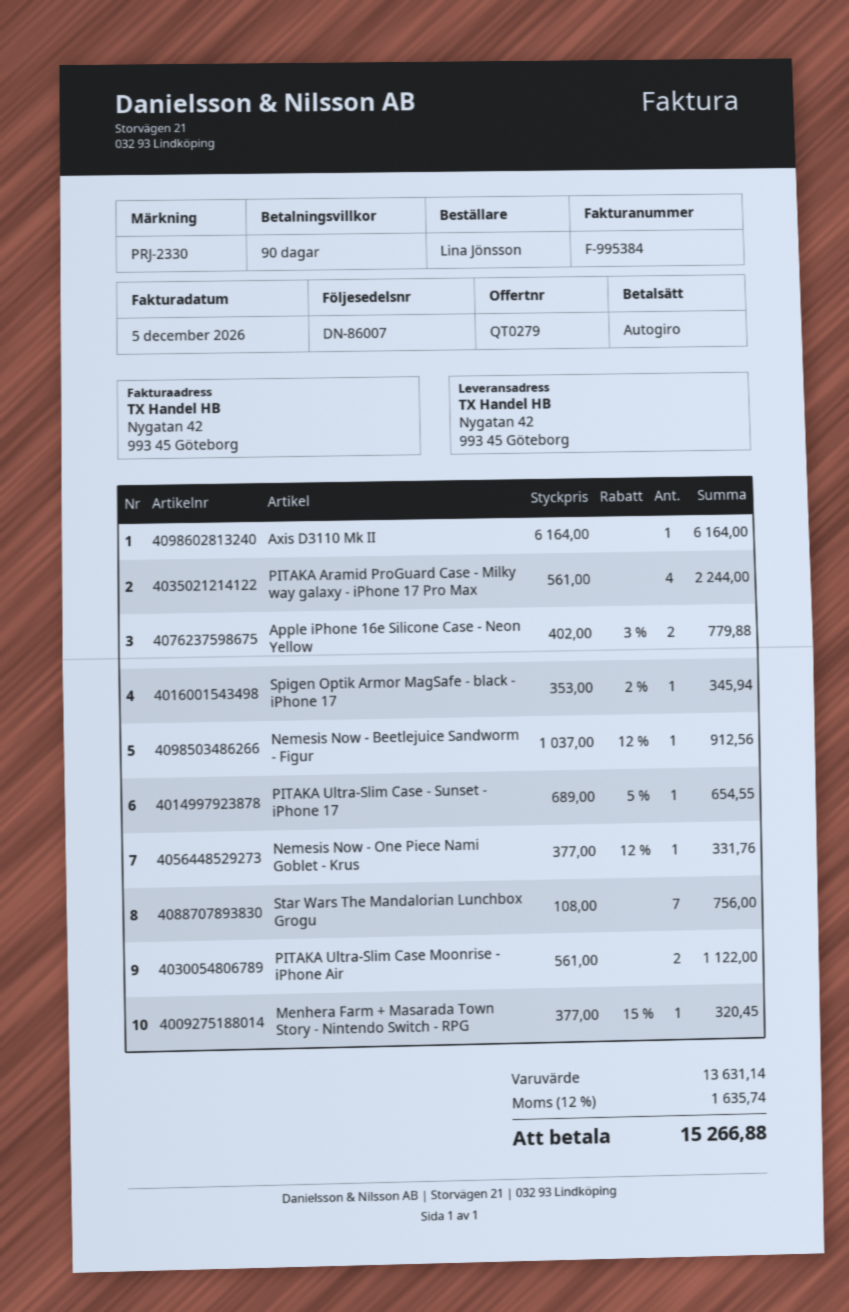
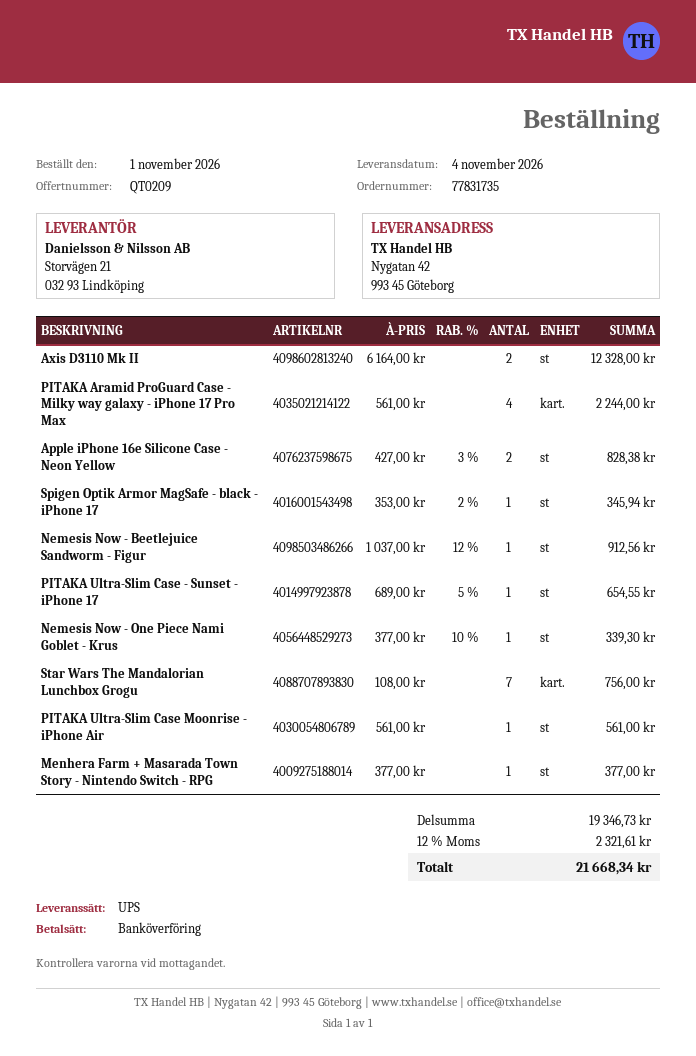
quote number: QT0279 -> QT0209
payment method: direct debit -> bank transfer
Axis D3110 Mk II: 1 x 6164.00 = 6164.00 -> 2 x 6164.00 = 12328.00
Apple iPhone 16e Silicone Case - Neon Yellow: 2 x 402.00 - 3% = 779.88 -> 2 x 427.00 - 3% = 828.38
Nemesis Now - One Piece Nami Goblet - Krus: 1 x 377.00 - 12% = 331.76 -> 1 x 377.00 - 10% = 339.30
PITAKA Ultra-Slim Case Moonrise - iPhone Air: 2 x 561.00 = 1122.00 -> 1 x 561.00 = 561.00
Menhera Farm + Masarada Town Story - Nintendo Switch - RPG: 1 x 377.00 - 15% = 320.45 -> 1 x 377.00 = 377.00
subtotal: 13631.14 -> 19346.73
tax: 12% = 1635.74 -> 12% = 2321.61
total: 15266.88 -> 21668.34

